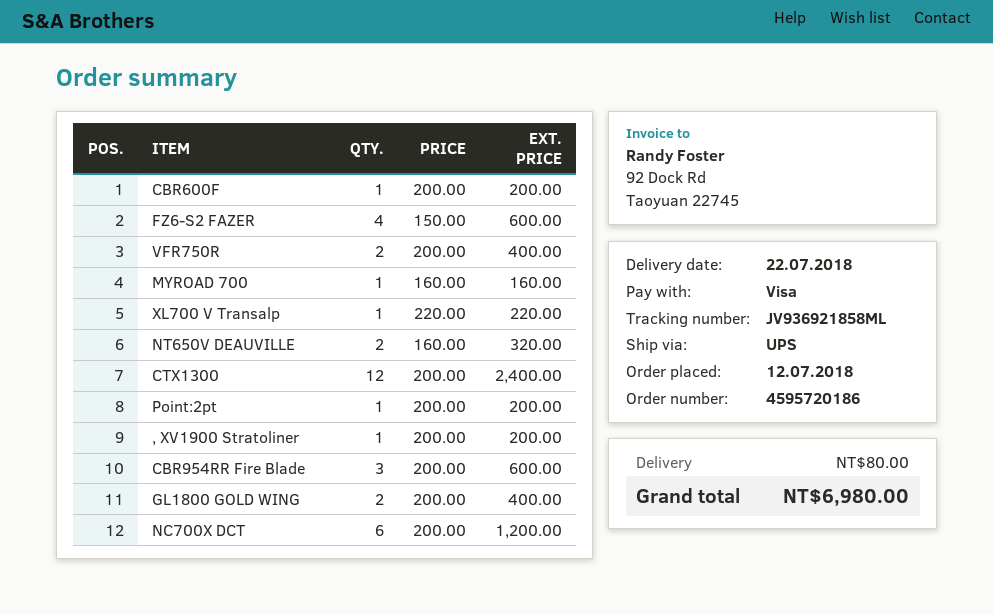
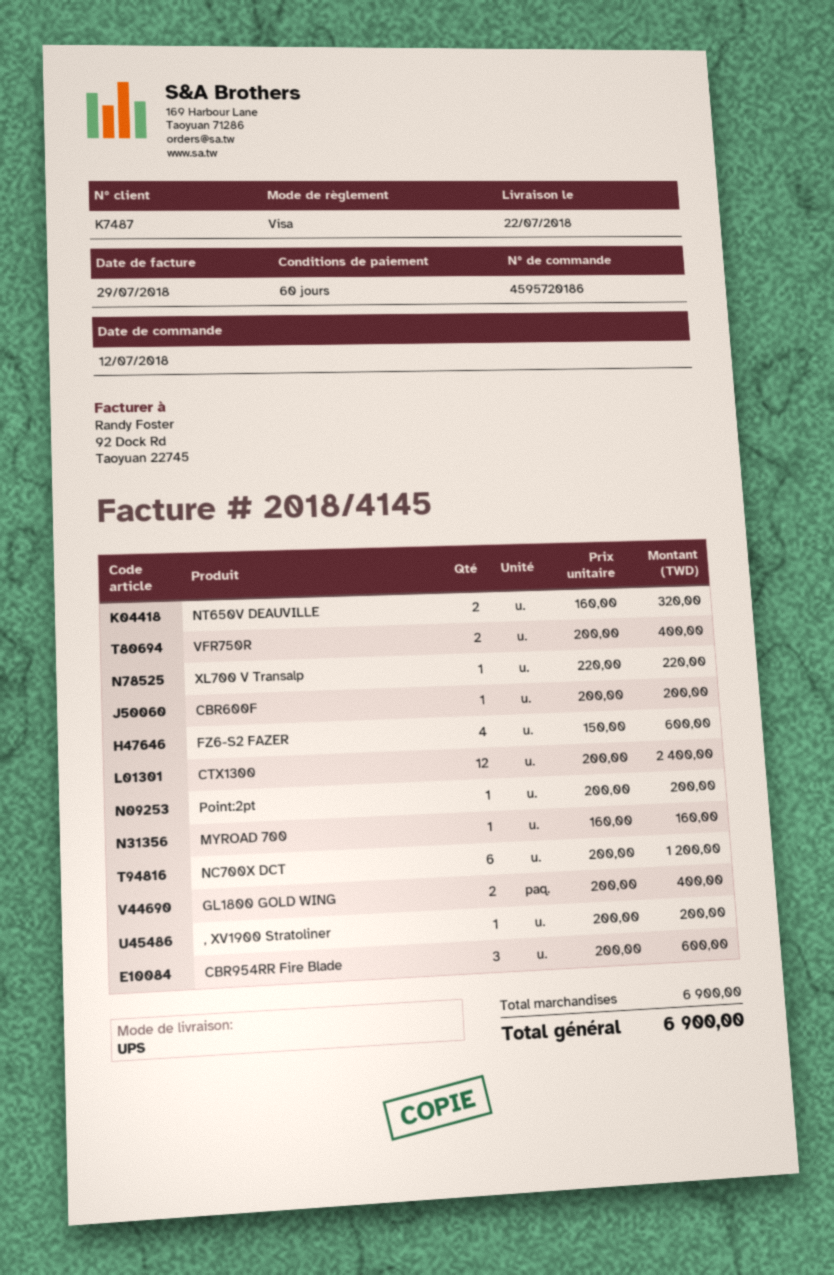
shipping: 80.00 -> none
total: 6980.00 -> 6900.00

